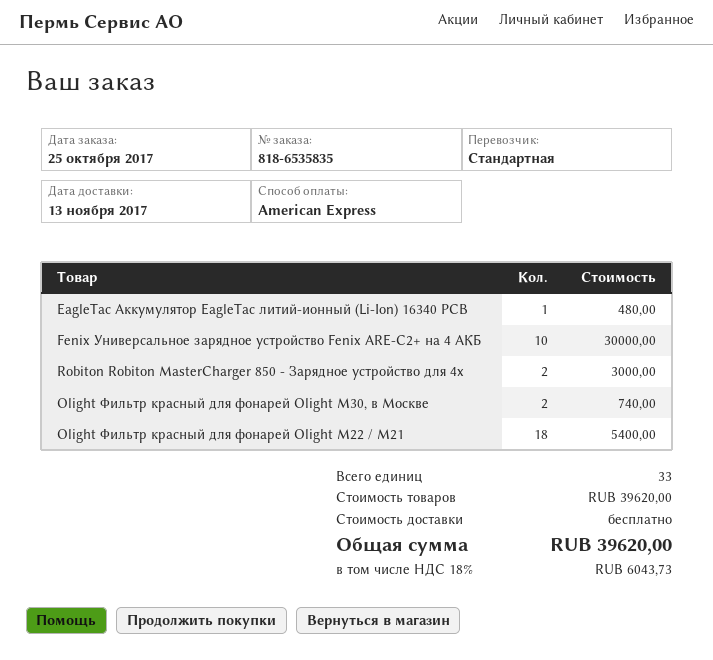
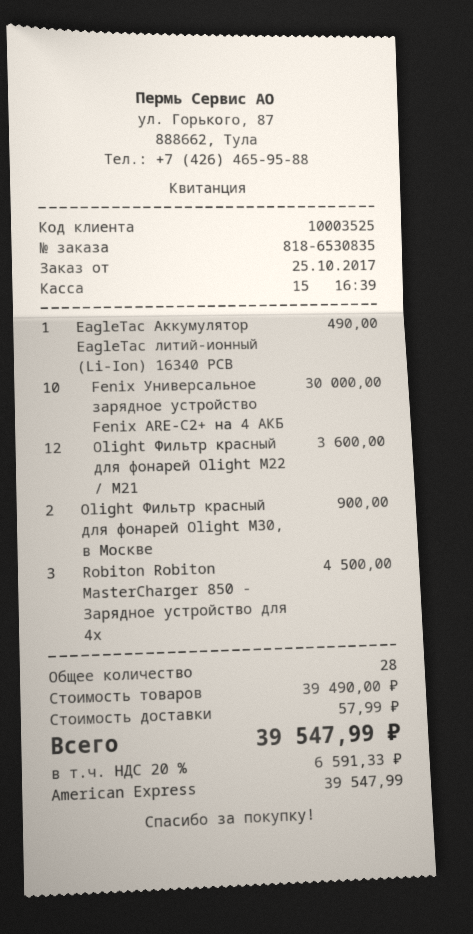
order number: 818-6535835 -> 818-6530835
EagleTac Аккумулятор EagleTac литий-ионный (Li-Ion) 16340 PCB: 1 for 480.00 -> 1 for 490.00
Robiton Robiton MasterCharger 850 - Зарядное устройство для 4x: 2 for 3000.00 -> 3 for 4500.00
Olight Фильтр красный для фонарей Olight M30, в Москве: 2 for 740.00 -> 2 for 900.00
Olight Фильтр красный для фонарей Olight M22 / M21: 18 for 5400.00 -> 12 for 3600.00
total quantity: 33 -> 28
subtotal: 39620.00 -> 39490.00
shipping: 0.00 -> 57.99
tax: 18% = 6043.73 -> 20% = 6591.33
total: 39620.00 -> 39547.99

